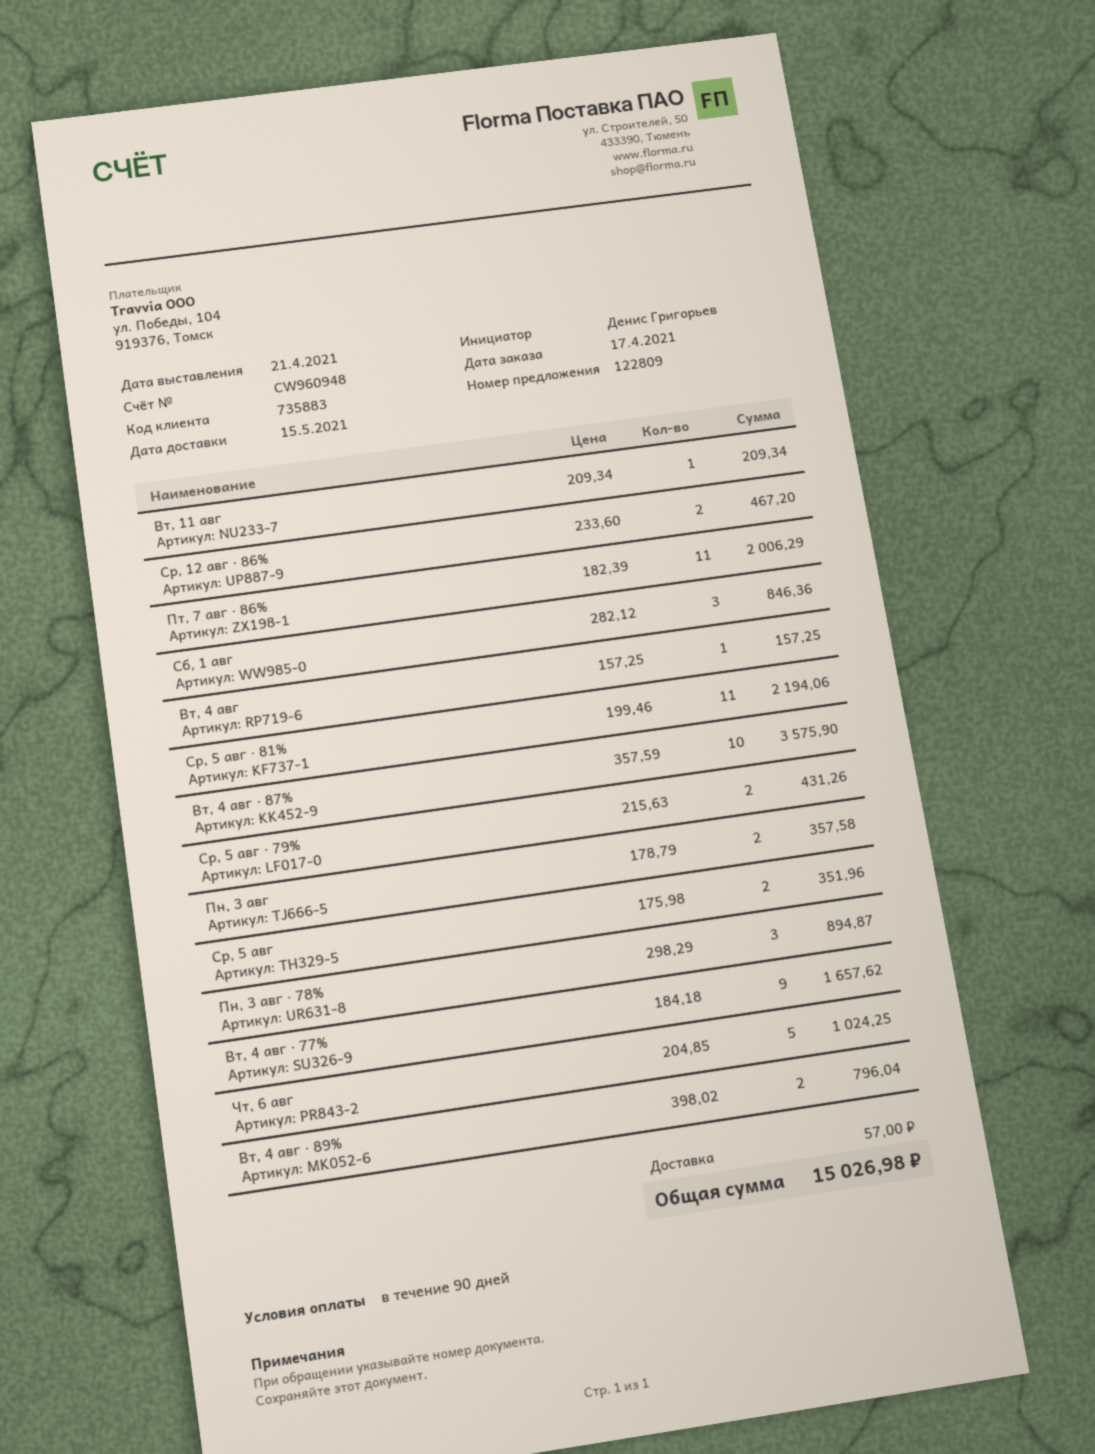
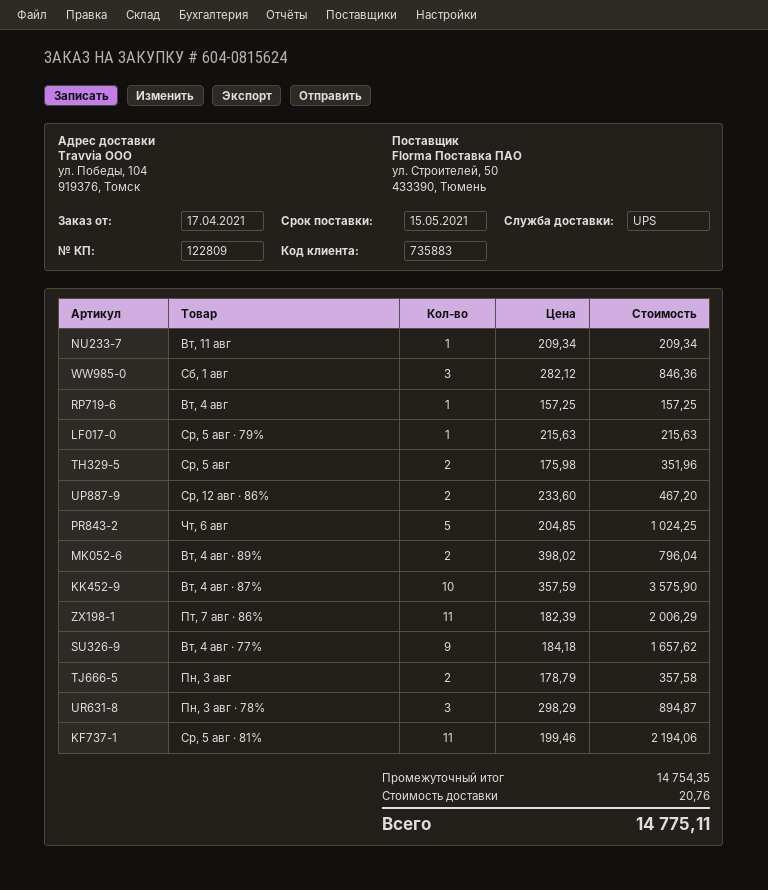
Ср, 5 авг · 79%: 2 x 215.63 = 431.26 -> 1 x 215.63 = 215.63
shipping: 57.00 -> 20.76
total: 15026.98 -> 14775.11

